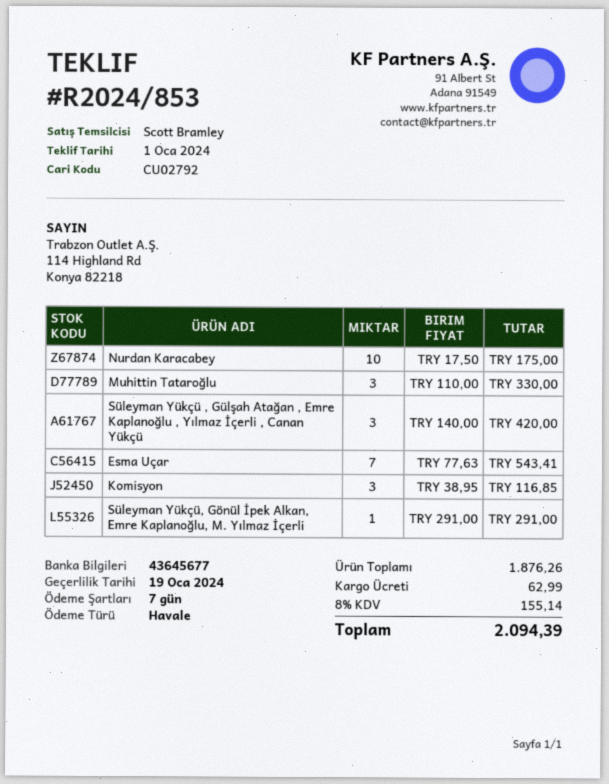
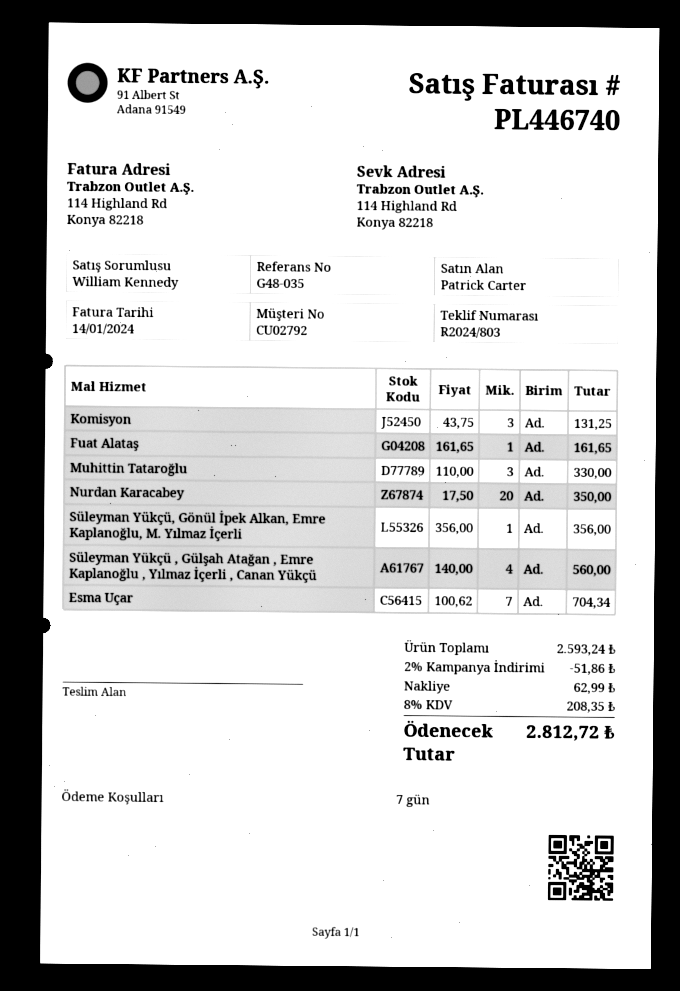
quote number: R2024/853 -> R2024/803
sales rep: Scott Bramley -> William Kennedy
Nurdan Karacabey: 10 x 17.50 = 175.00 -> 20 x 17.50 = 350.00
Süleyman Yükçü , Gülşah Atağan , Emre Kaplanoğlu , Yılmaz İçerli , Canan Yükçü: 3 x 140.00 = 420.00 -> 4 x 140.00 = 560.00
Esma Uçar: 7 x 77.63 = 543.41 -> 7 x 100.62 = 704.34
Komisyon: 3 x 38.95 = 116.85 -> 3 x 43.75 = 131.25
Süleyman Yükçü, Gönül İpek Alkan, Emre Kaplanoğlu, M. Yılmaz İçerli: 1 x 291.00 = 291.00 -> 1 x 356.00 = 356.00
Fuat Alataş: none -> 1 x 161.65 = 161.65
subtotal: 1876.26 -> 2593.24
discount: none -> 2% = 51.86
tax: 8% = 155.14 -> 8% = 208.35
total: 2094.39 -> 2812.72

